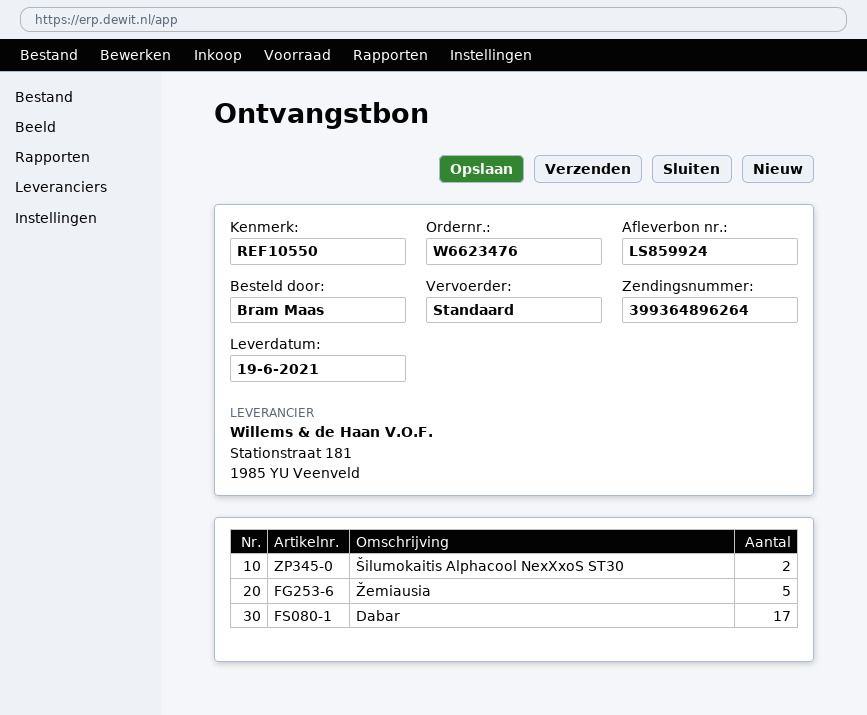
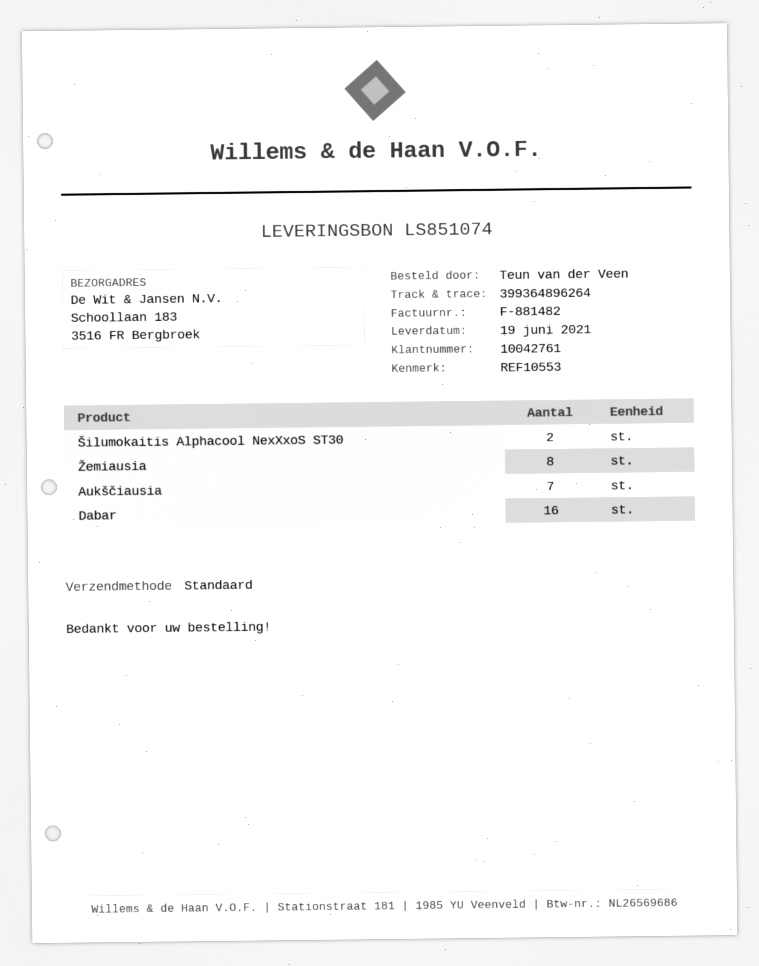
delivery note number: LS859924 -> LS851074
reference: REF10550 -> REF10553
ordered by: Bram Maas -> Teun van der Veen
Žemiausia: 5 -> 8
Dabar: 17 -> 16
Aukščiausia: none -> 7

